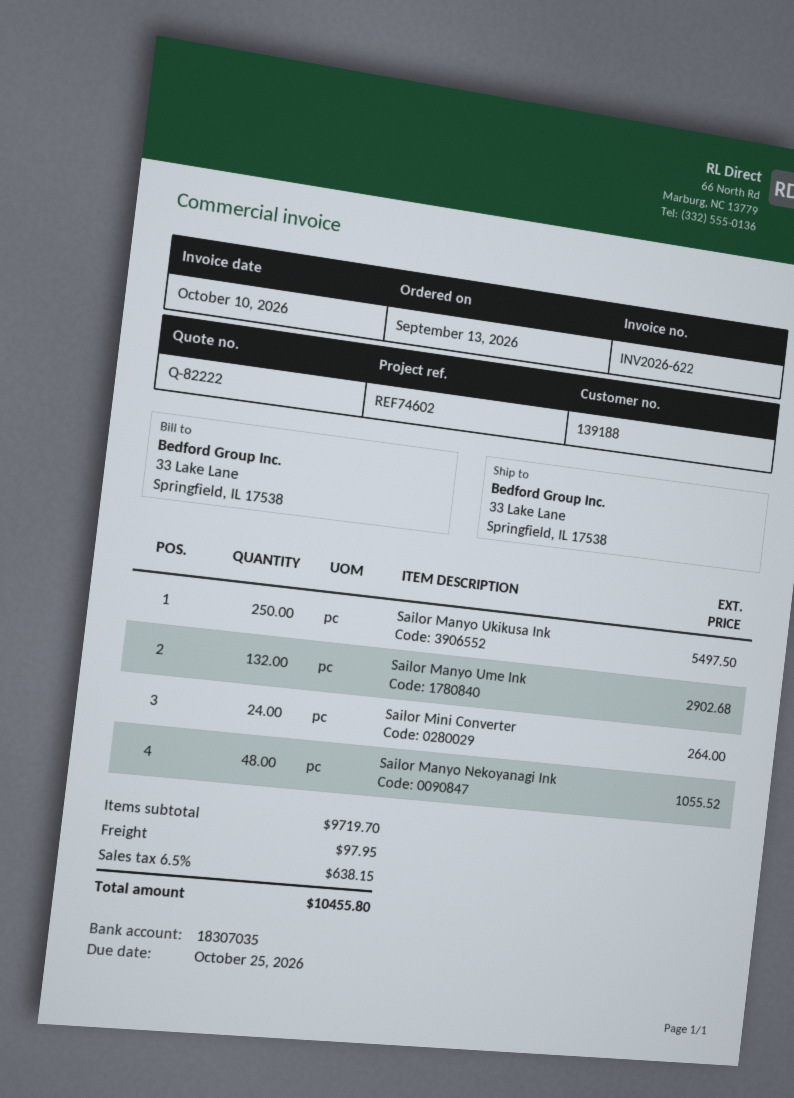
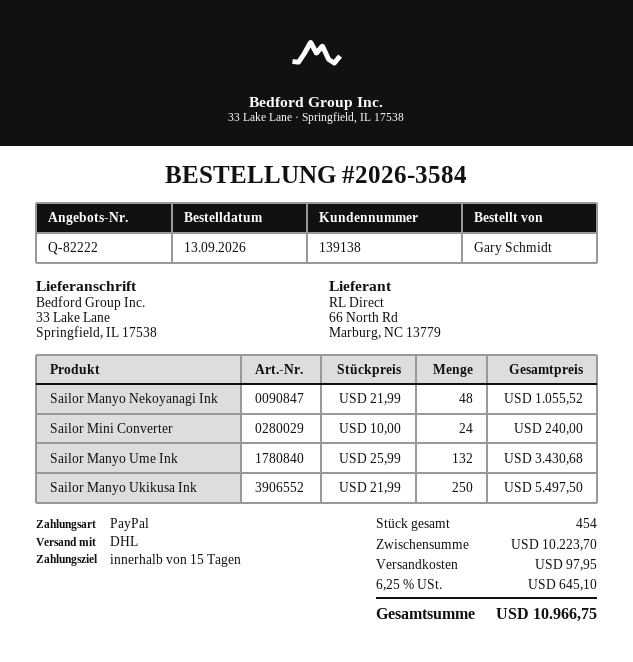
customer number: 139188 -> 139138
Sailor Manyo Ume Ink: 132 for 2902.68 -> 132 for 3430.68
Sailor Mini Converter: 24 for 264.00 -> 24 for 240.00
subtotal: 9719.70 -> 10223.70
tax: 6.5% = 638.15 -> 6.25% = 645.10
total: 10455.80 -> 10966.75

